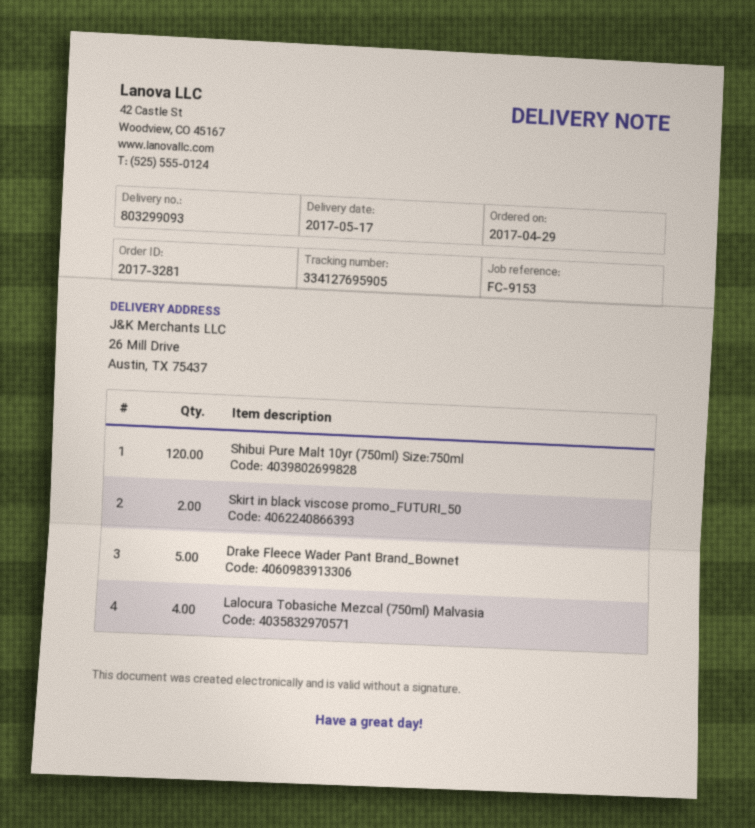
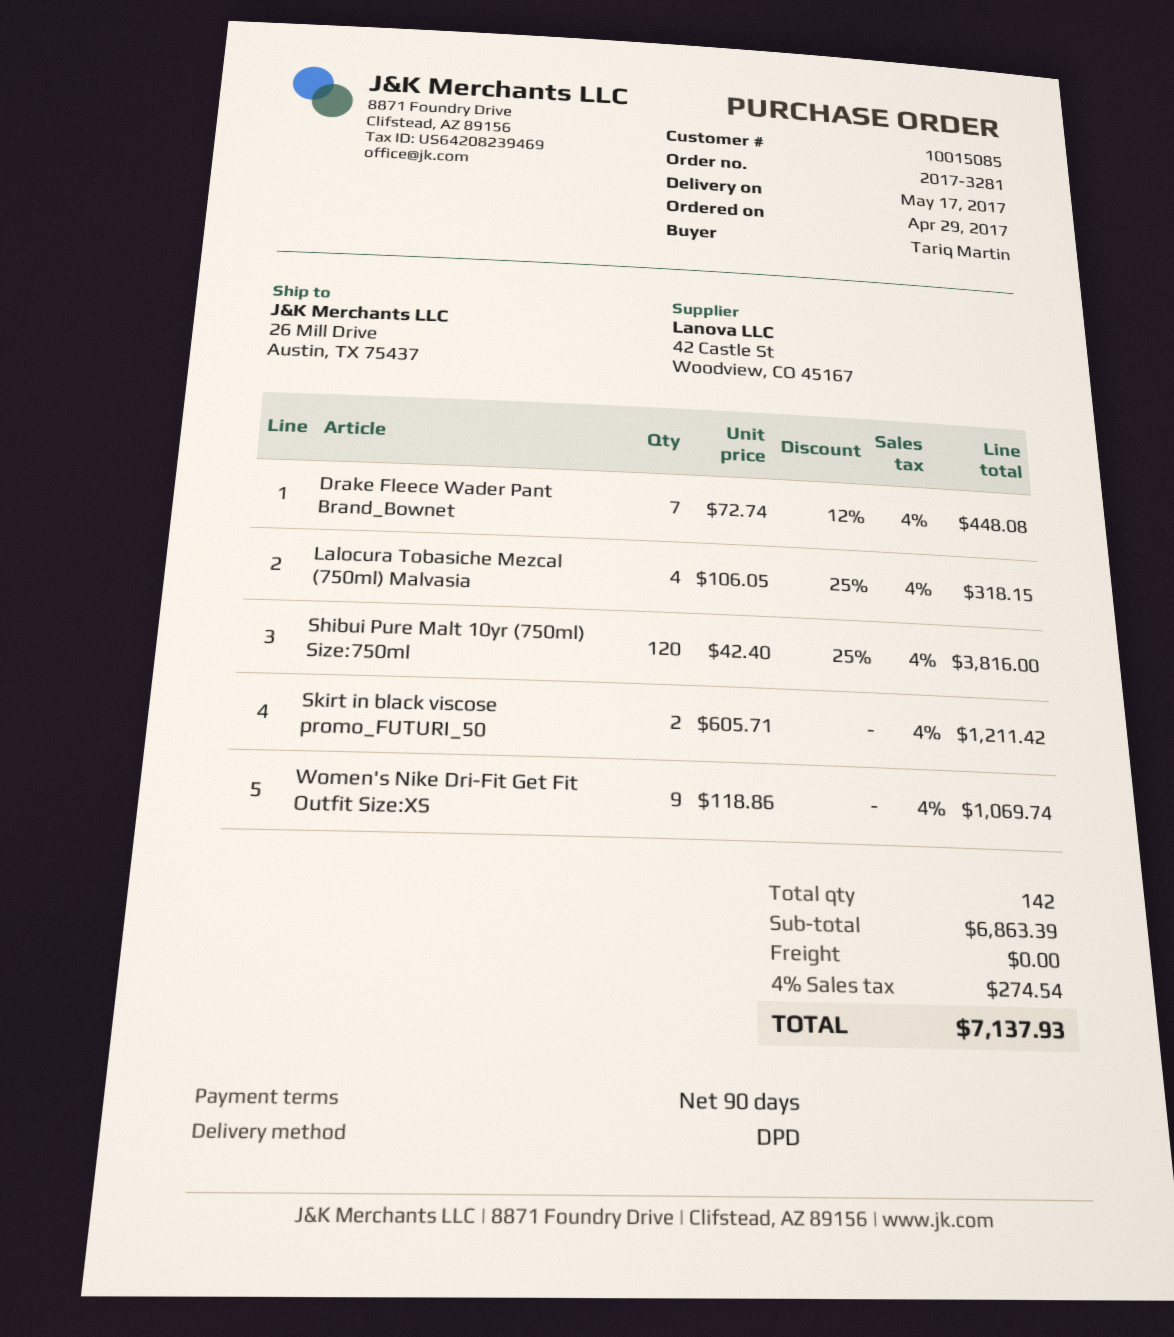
Drake Fleece Wader Pant Brand_Bownet: 5 -> 7
Women's Nike Dri-Fit Get Fit Outfit Size:XS: none -> 9

